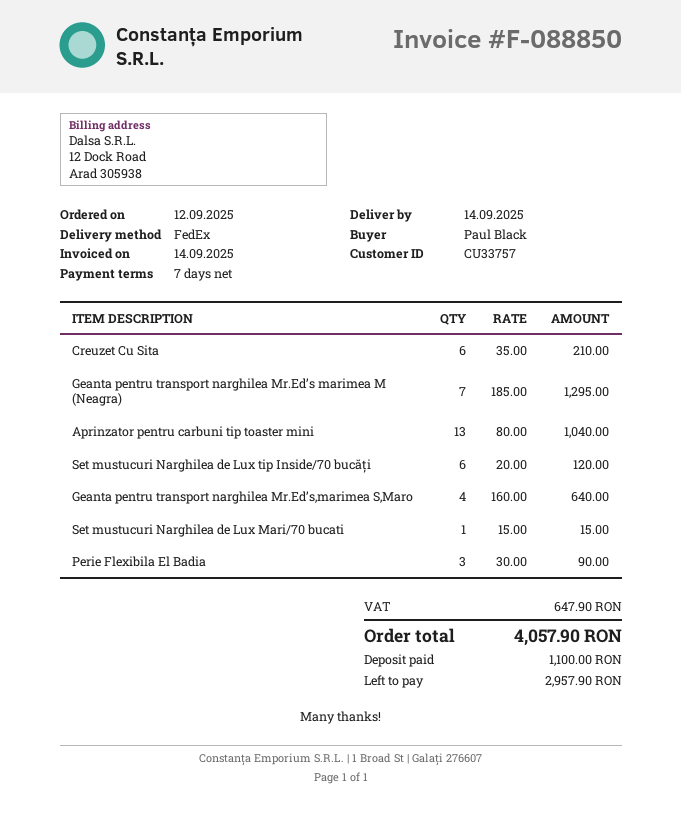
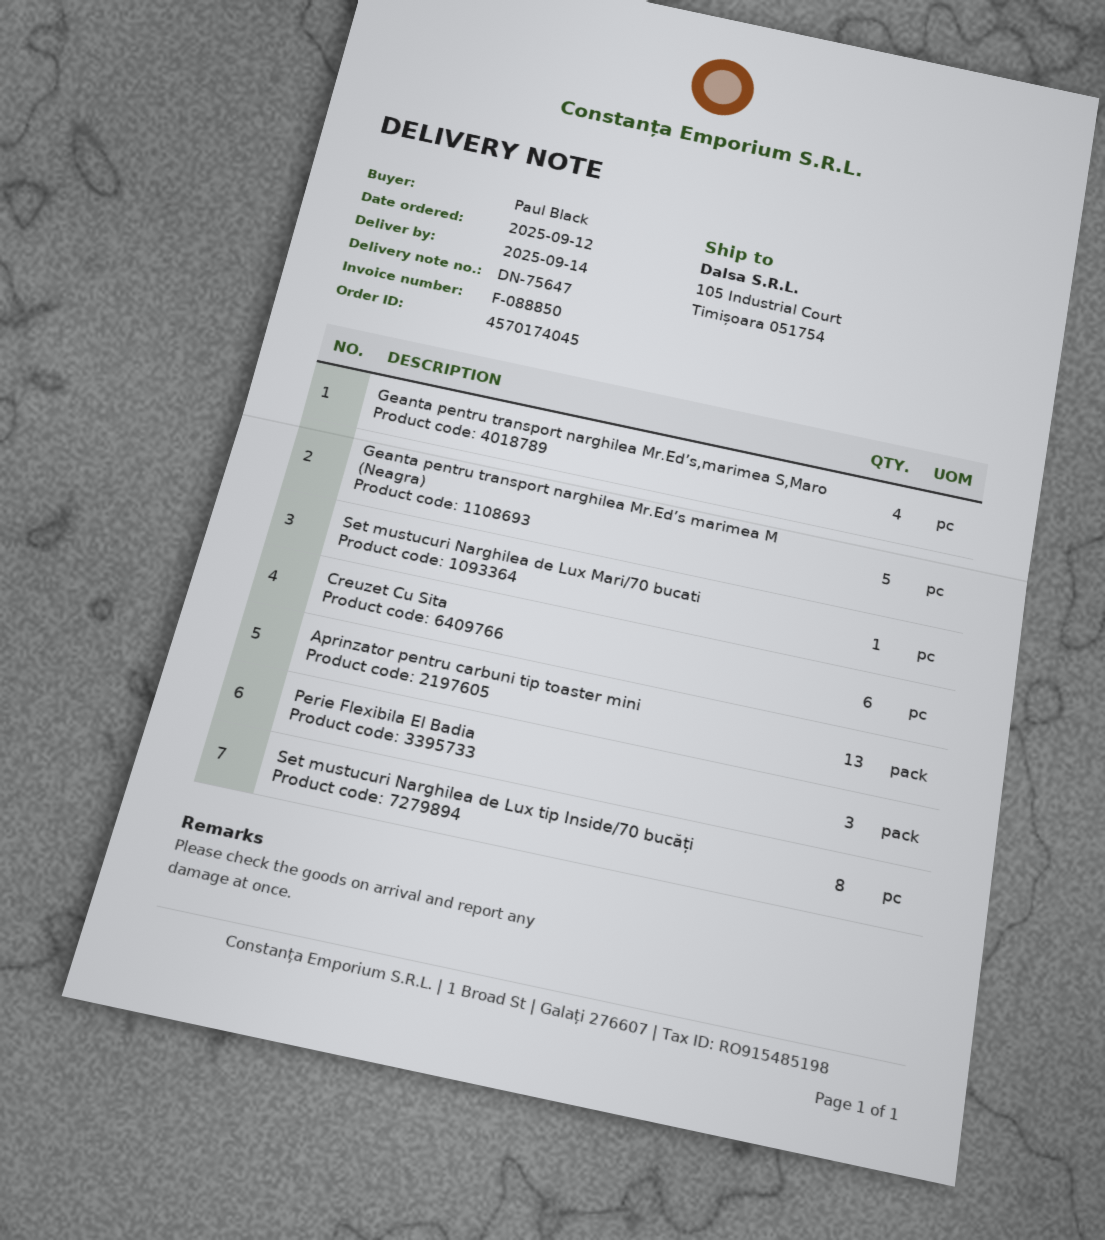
Geanta pentru transport narghilea Mr.Ed’s marimea M (Neagra): 7 -> 5
Set mustucuri Narghilea de Lux tip Inside/70 bucăți: 6 -> 8

